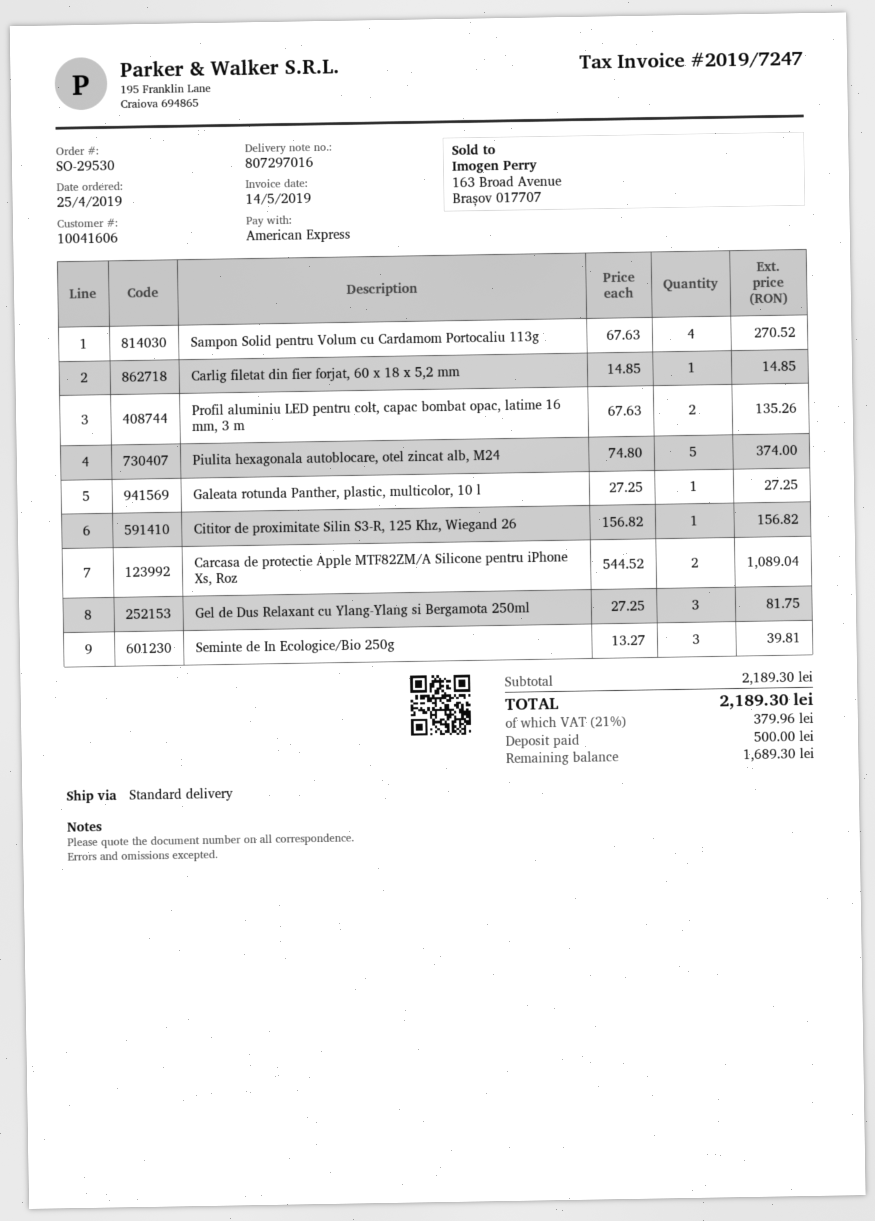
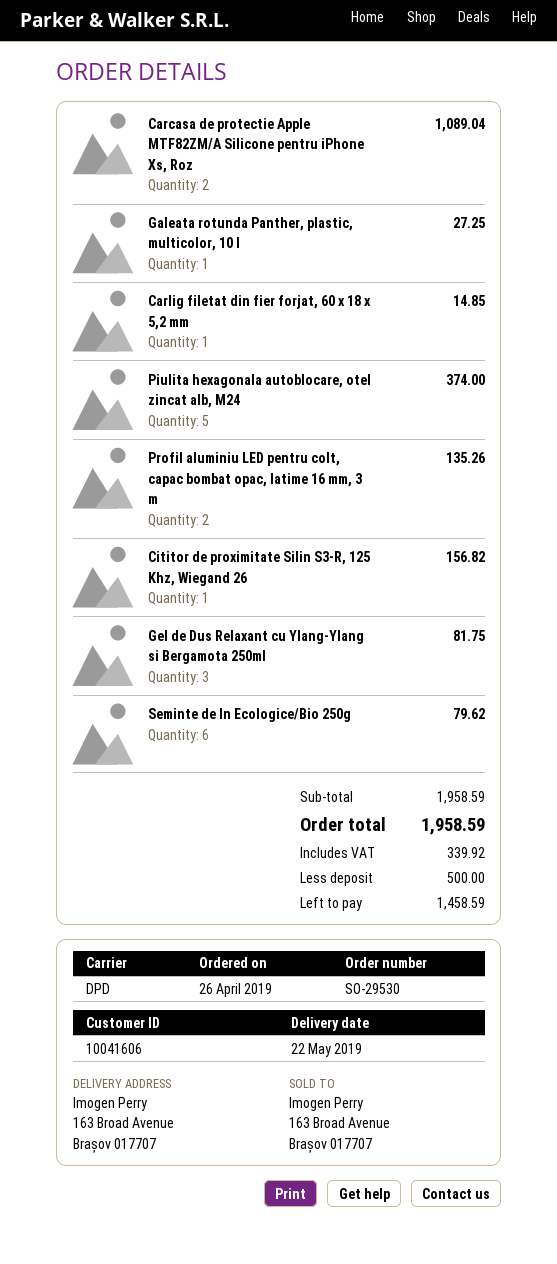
order date: 2019-04-25 -> 2019-04-26
shipping method: standard -> DPD
Sampon Solid pentru Volum cu Cardamom Portocaliu 113g: 4 for 270.52 -> none
Seminte de In Ecologice/Bio 250g: 3 for 39.81 -> 6 for 79.62
subtotal: 2189.30 -> 1958.59
tax: 379.96 -> 339.92
total: 2189.30 -> 1958.59
balance: 1689.30 -> 1458.59

